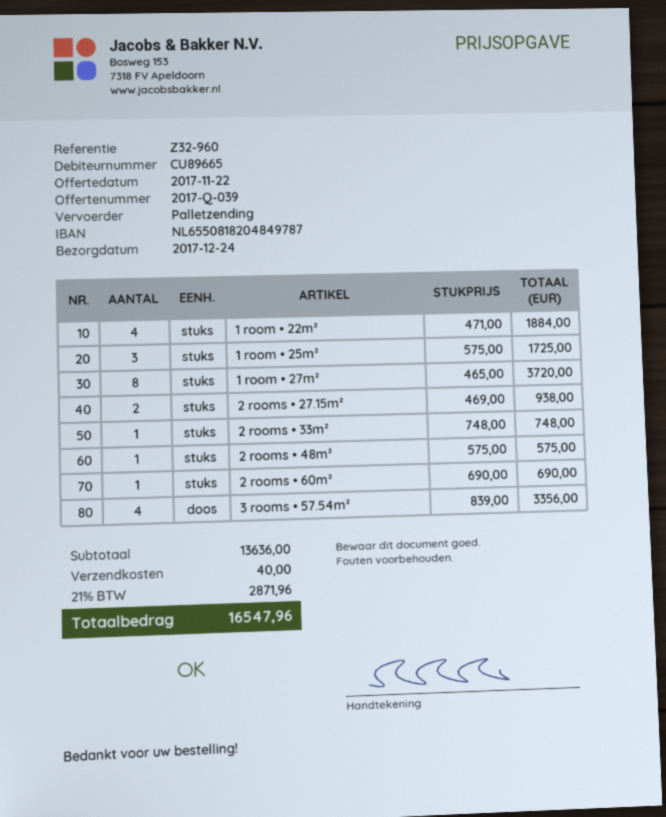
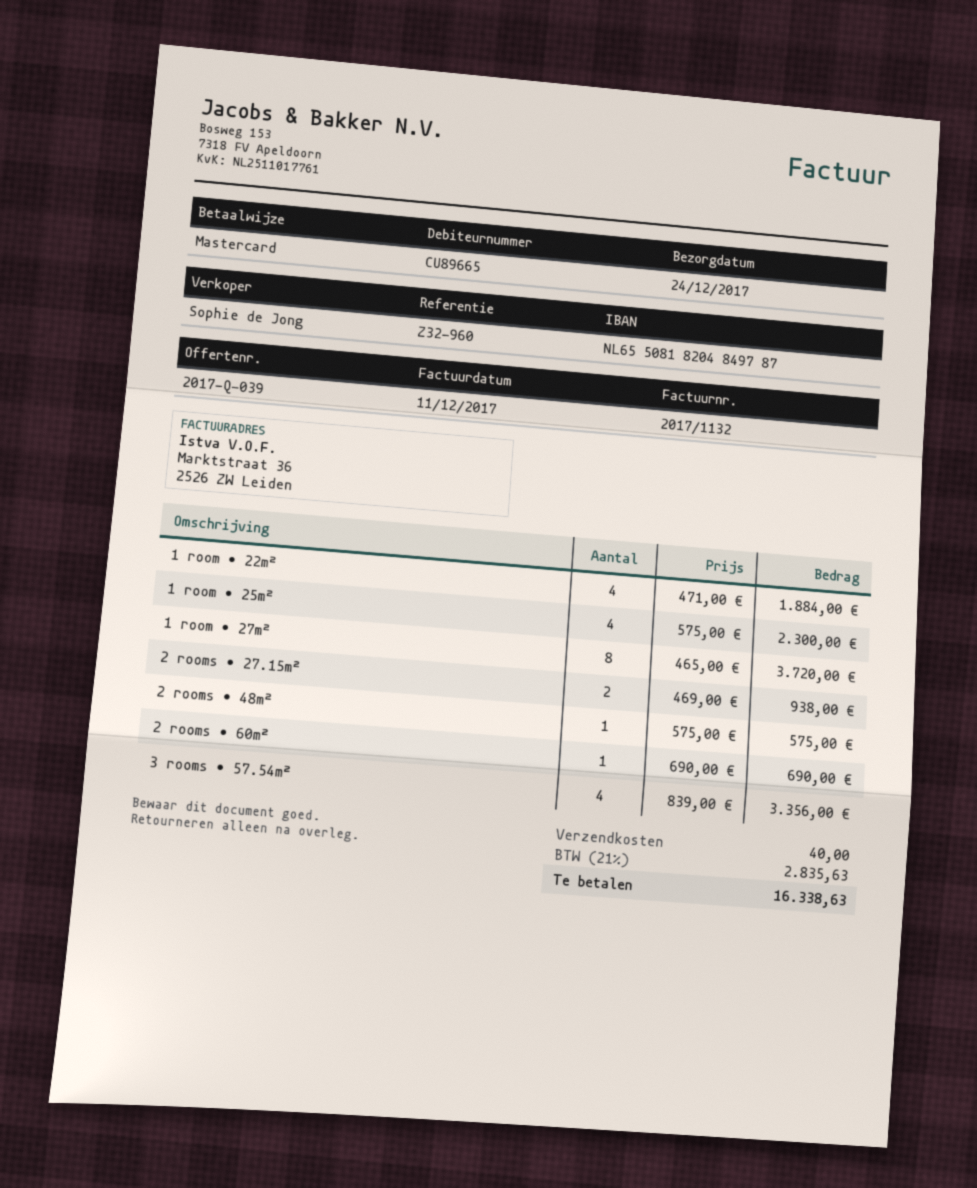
1 room • 25m²: 3 x 575.00 = 1725.00 -> 4 x 575.00 = 2300.00
2 rooms • 33m²: 1 x 748.00 = 748.00 -> none
tax: 21% = 2871.96 -> 21% = 2835.63
total: 16547.96 -> 16338.63

